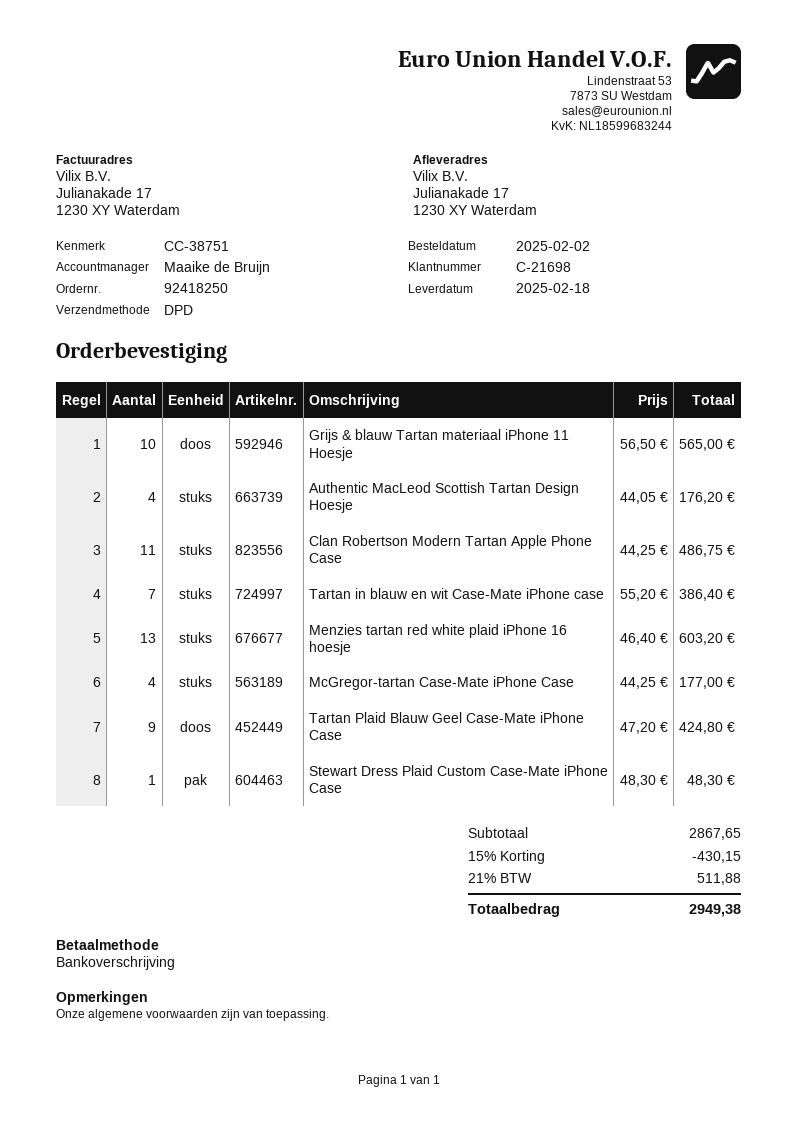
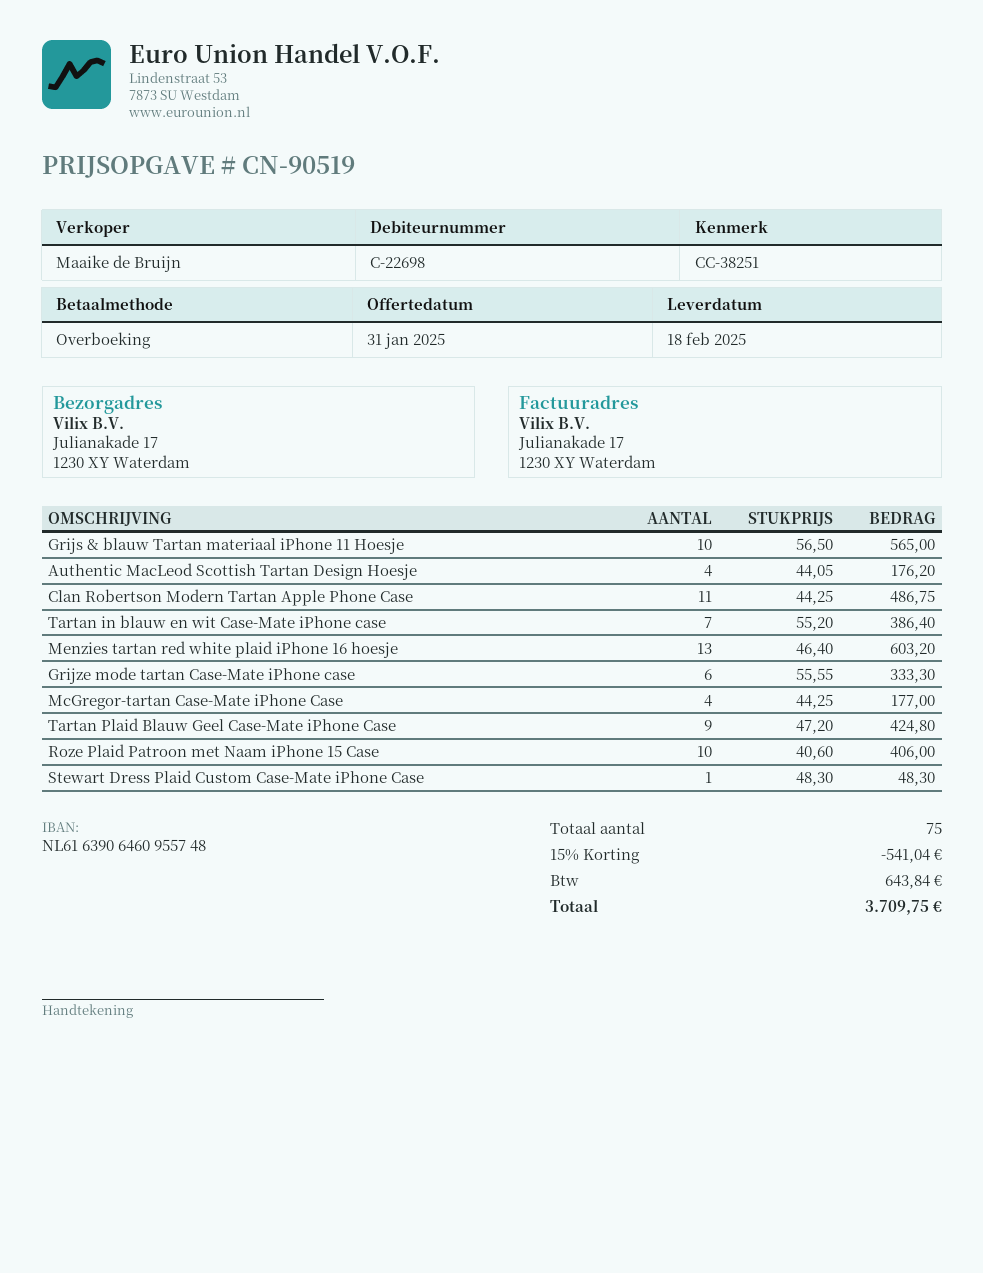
customer number: C-21698 -> C-22698
reference: CC-38751 -> CC-38251
Grijze mode tartan Case-Mate iPhone case: none -> 6 x 55.55 = 333.30
Roze Plaid Patroon met Naam iPhone 15 Case: none -> 10 x 40.60 = 406.00
discount: 15% = 430.15 -> 15% = 541.04
tax: 511.88 -> 643.84
total: 2949.38 -> 3709.75

